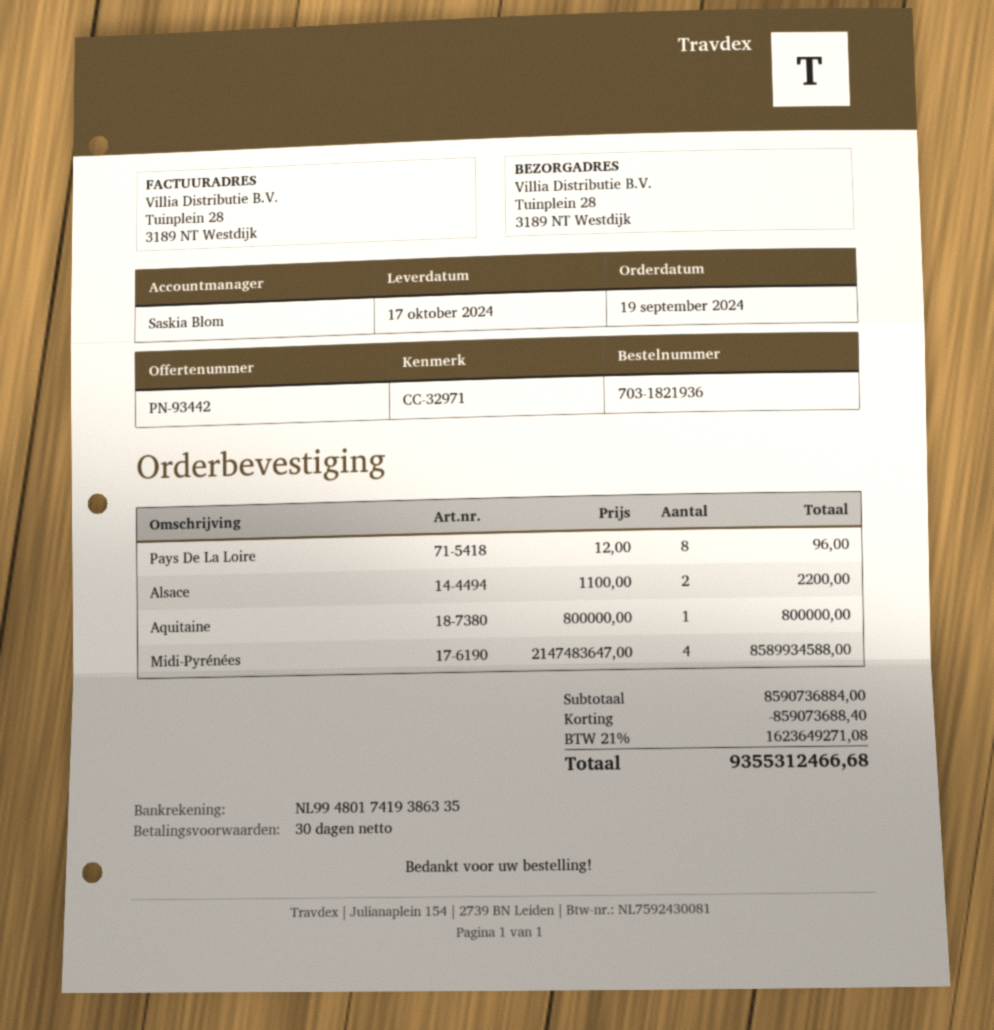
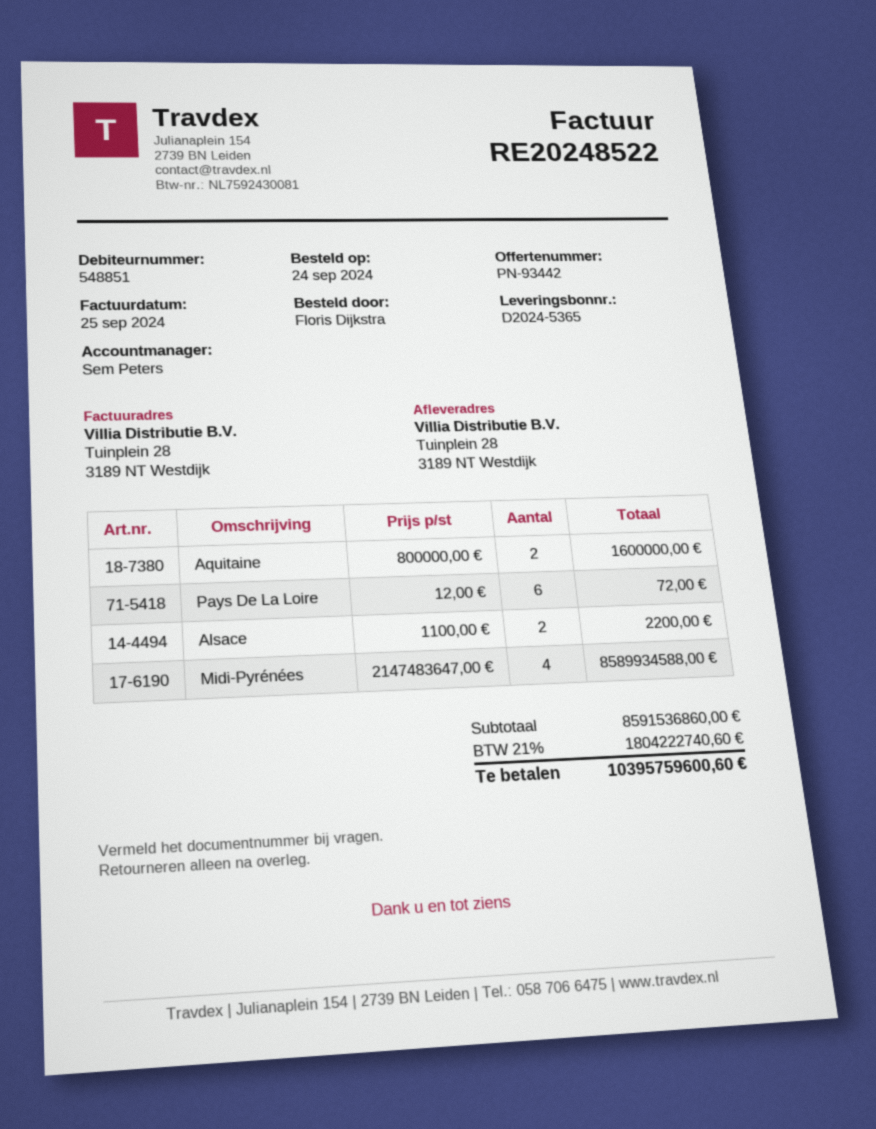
order date: 2024-09-19 -> 2024-09-24
sales rep: Saskia Blom -> Sem Peters
Pays De La Loire: 8 x 12.00 = 96.00 -> 6 x 12.00 = 72.00
Aquitaine: 1 x 800000.00 = 800000.00 -> 2 x 800000.00 = 1600000.00
subtotal: 8590736884.00 -> 8591536860.00
discount: 859073688.40 -> none
tax: 21% = 1623649271.08 -> 21% = 1804222740.60
total: 9355312466.68 -> 10395759600.60

